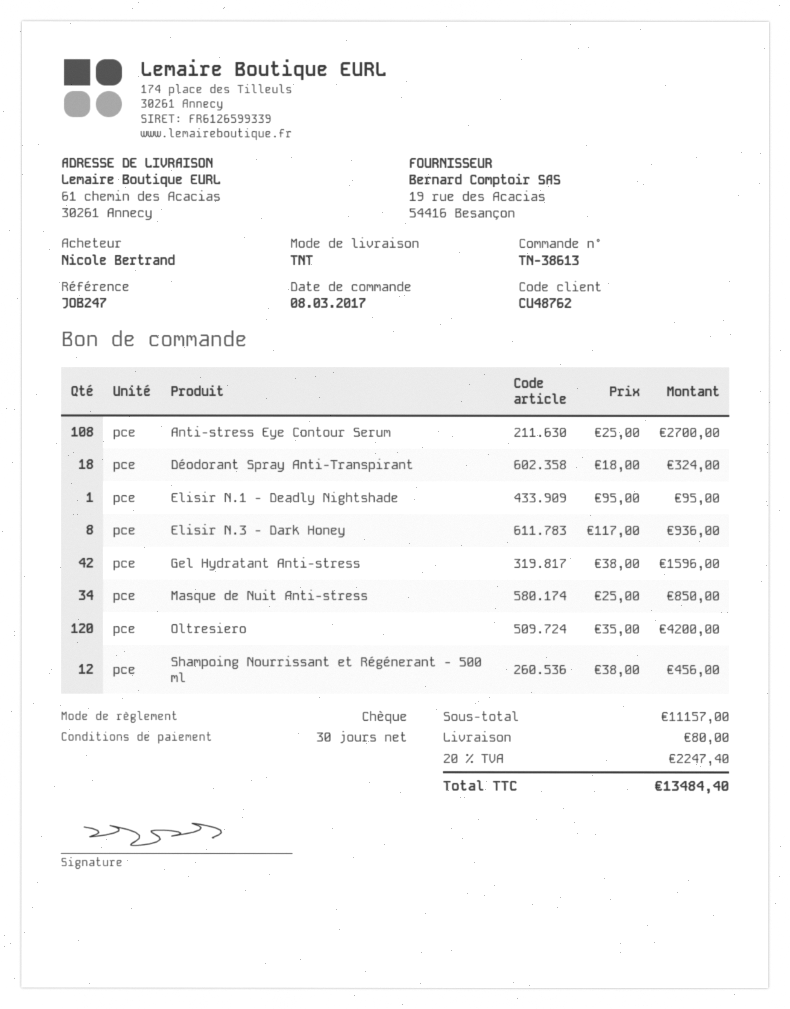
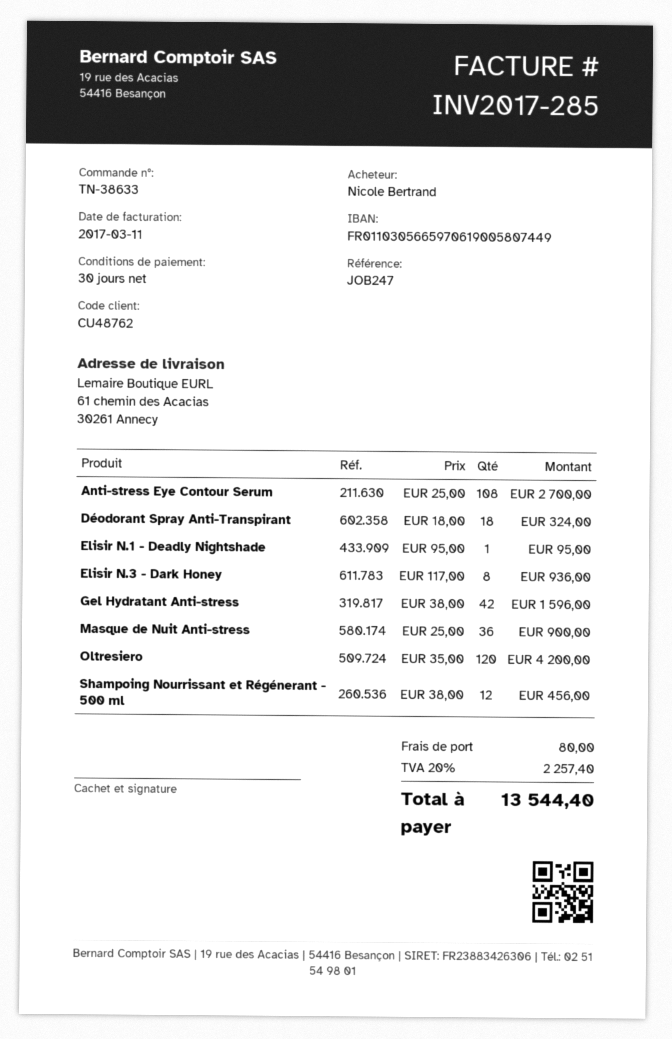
order number: TN-38613 -> TN-38633
Masque de Nuit Anti-stress: 34 x 25.00 = 850.00 -> 36 x 25.00 = 900.00
tax: 20% = 2247.40 -> 20% = 2257.40
total: 13484.40 -> 13544.40

